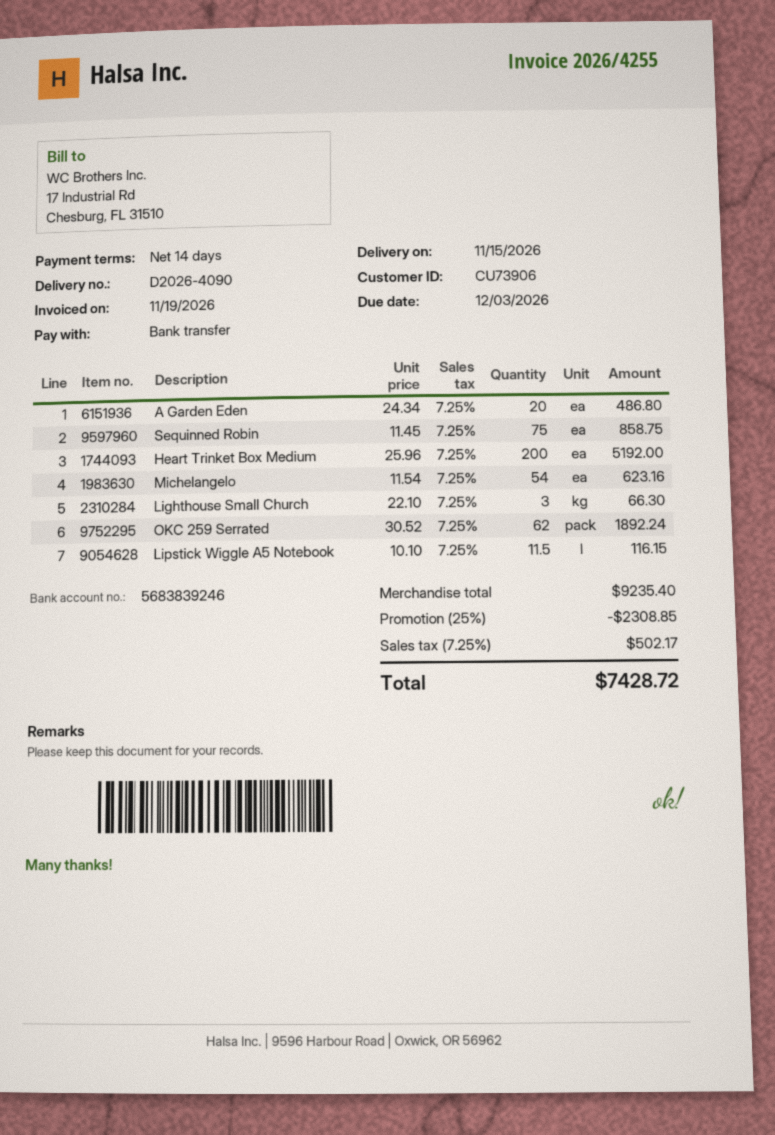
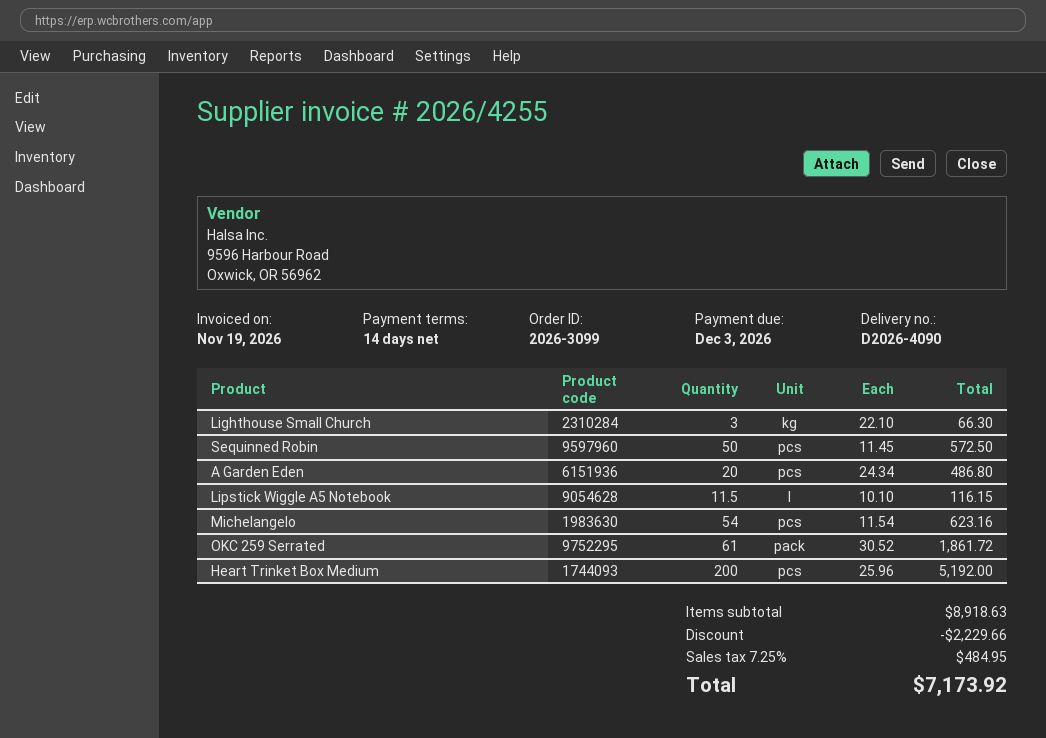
Sequinned Robin: 75 x 11.45 = 858.75 -> 50 x 11.45 = 572.50
OKC 259 Serrated: 62 x 30.52 = 1892.24 -> 61 x 30.52 = 1861.72
subtotal: 9235.40 -> 8918.63
discount: 2308.85 -> 2229.66
tax: 7.25% = 502.17 -> 7.25% = 484.95
total: 7428.72 -> 7173.92

